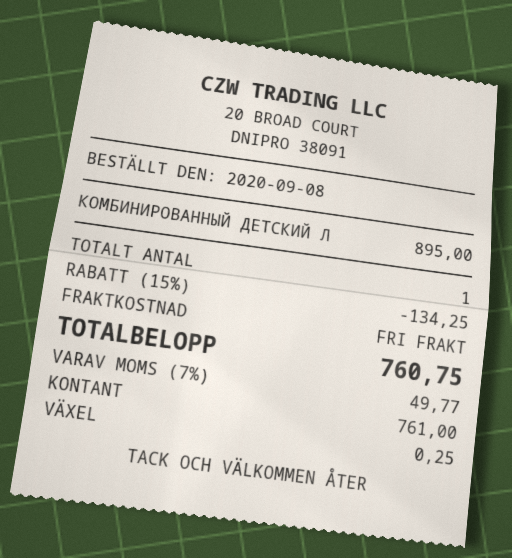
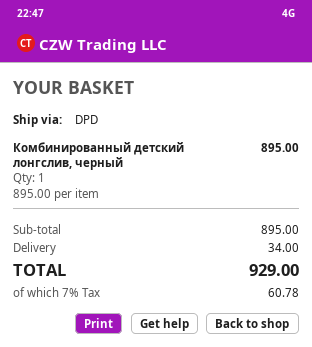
discount: 15% = 134.25 -> none
shipping: 0.00 -> 34.00
tax: 7% = 49.77 -> 7% = 60.78
total: 760.75 -> 929.00

